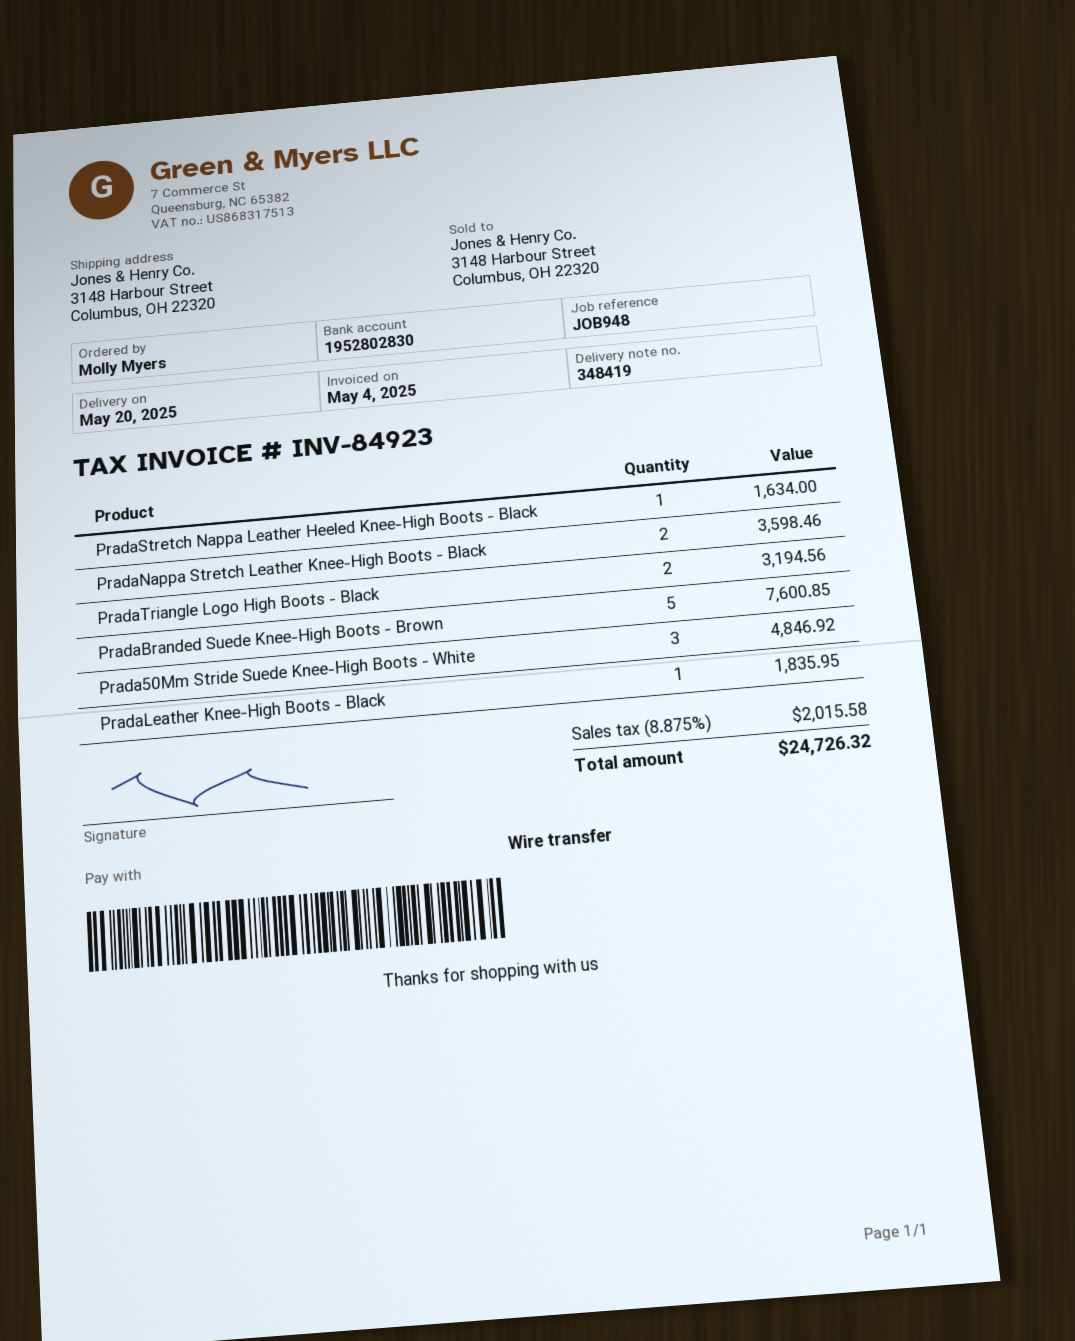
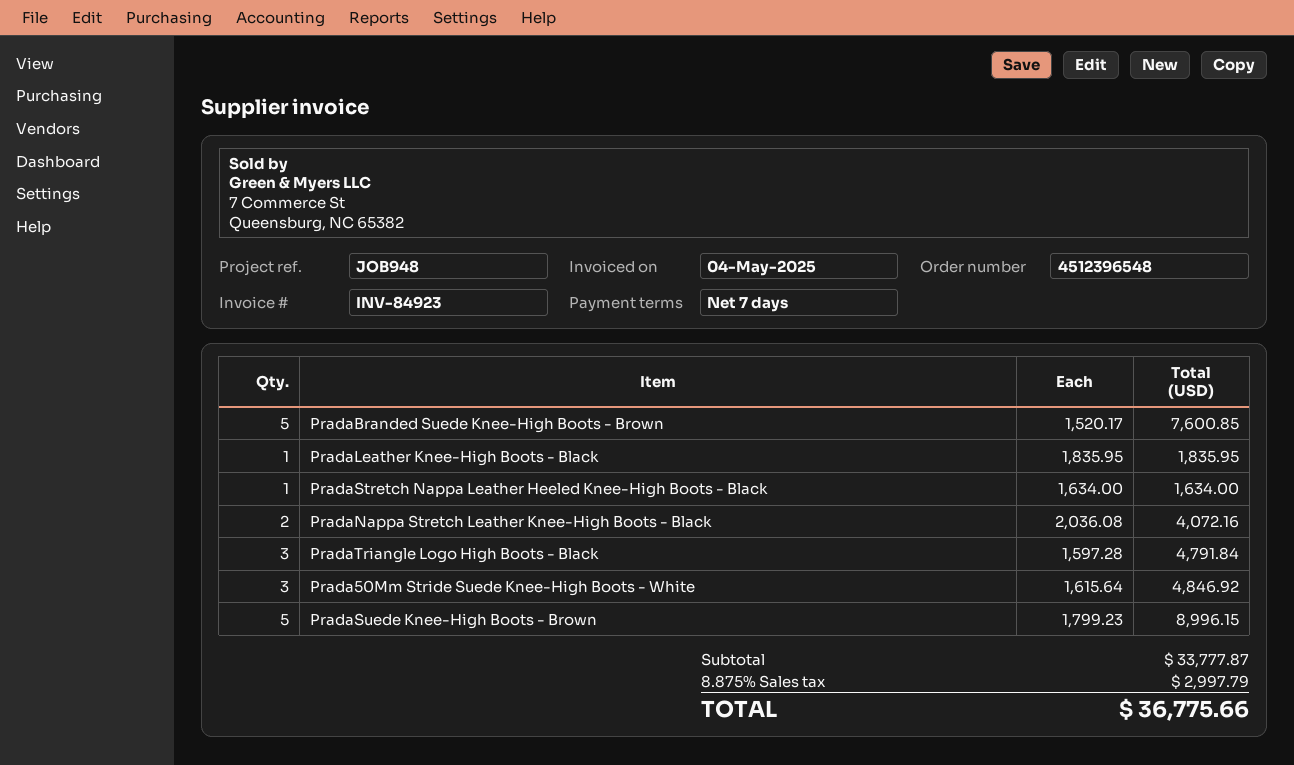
PradaNappa Stretch Leather Knee-High Boots - Black: 2 for 3598.46 -> 2 for 4072.16
PradaTriangle Logo High Boots - Black: 2 for 3194.56 -> 3 for 4791.84
PradaSuede Knee-High Boots - Brown: none -> 5 for 8996.15
tax: 8.875% = 2015.58 -> 8.875% = 2997.79
total: 24726.32 -> 36775.66

